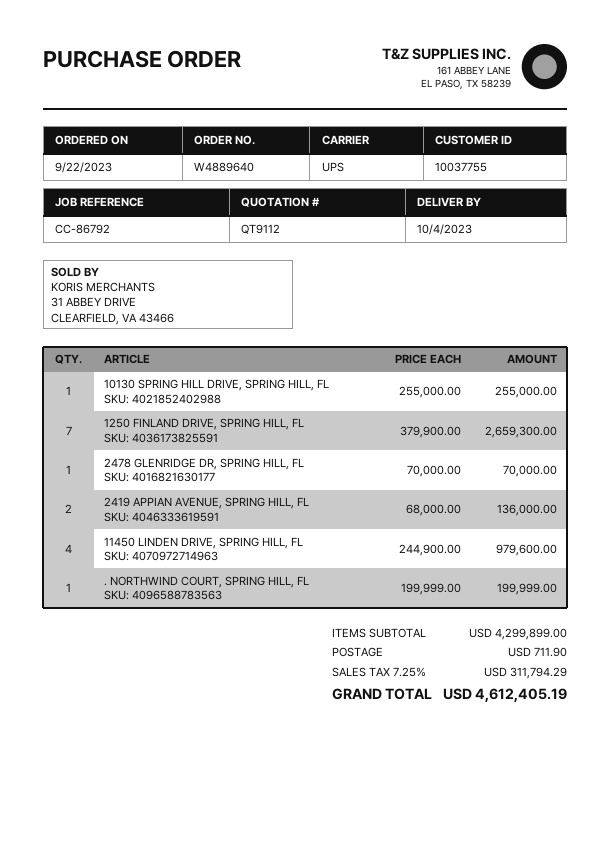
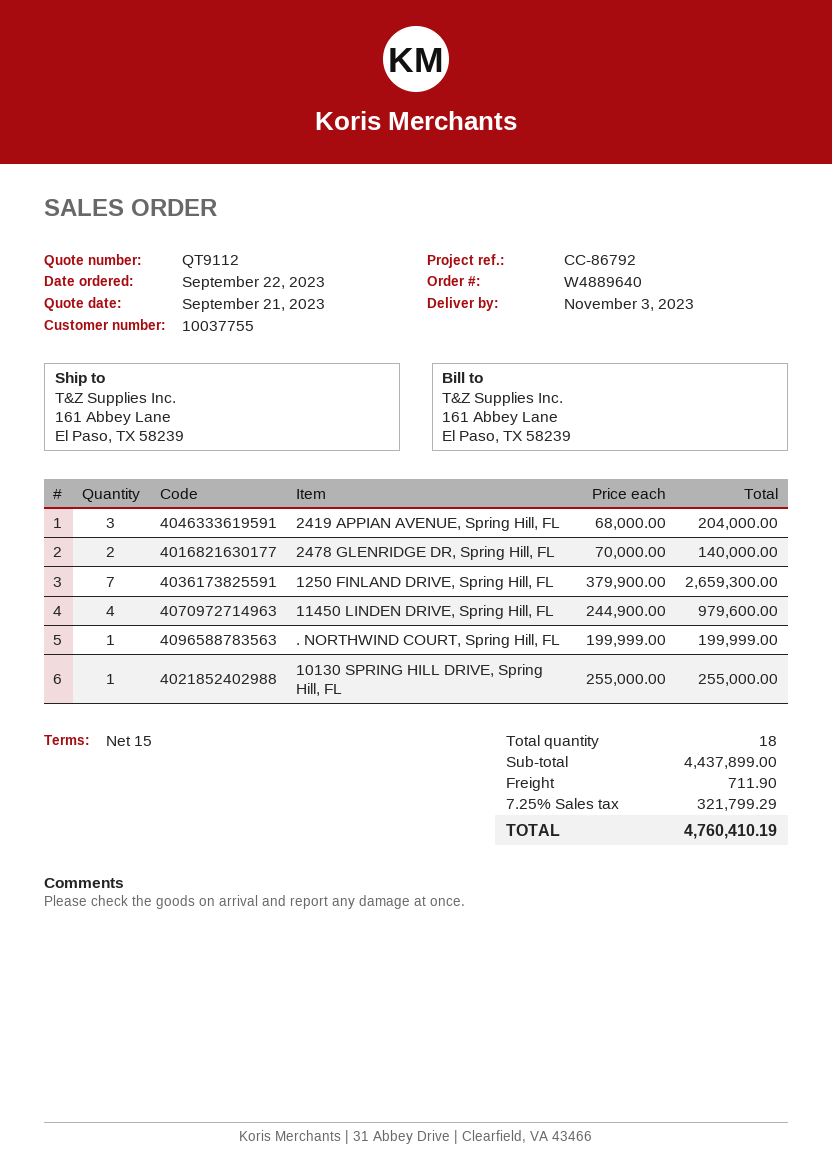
delivery date: 2023-10-04 -> 2023-11-03
2478 GLENRIDGE DR, SPRING HILL, FL: 1 x 70000.00 = 70000.00 -> 2 x 70000.00 = 140000.00
2419 APPIAN AVENUE, SPRING HILL, FL: 2 x 68000.00 = 136000.00 -> 3 x 68000.00 = 204000.00
subtotal: 4299899.00 -> 4437899.00
tax: 7.25% = 311794.29 -> 7.25% = 321799.29
total: 4612405.19 -> 4760410.19

